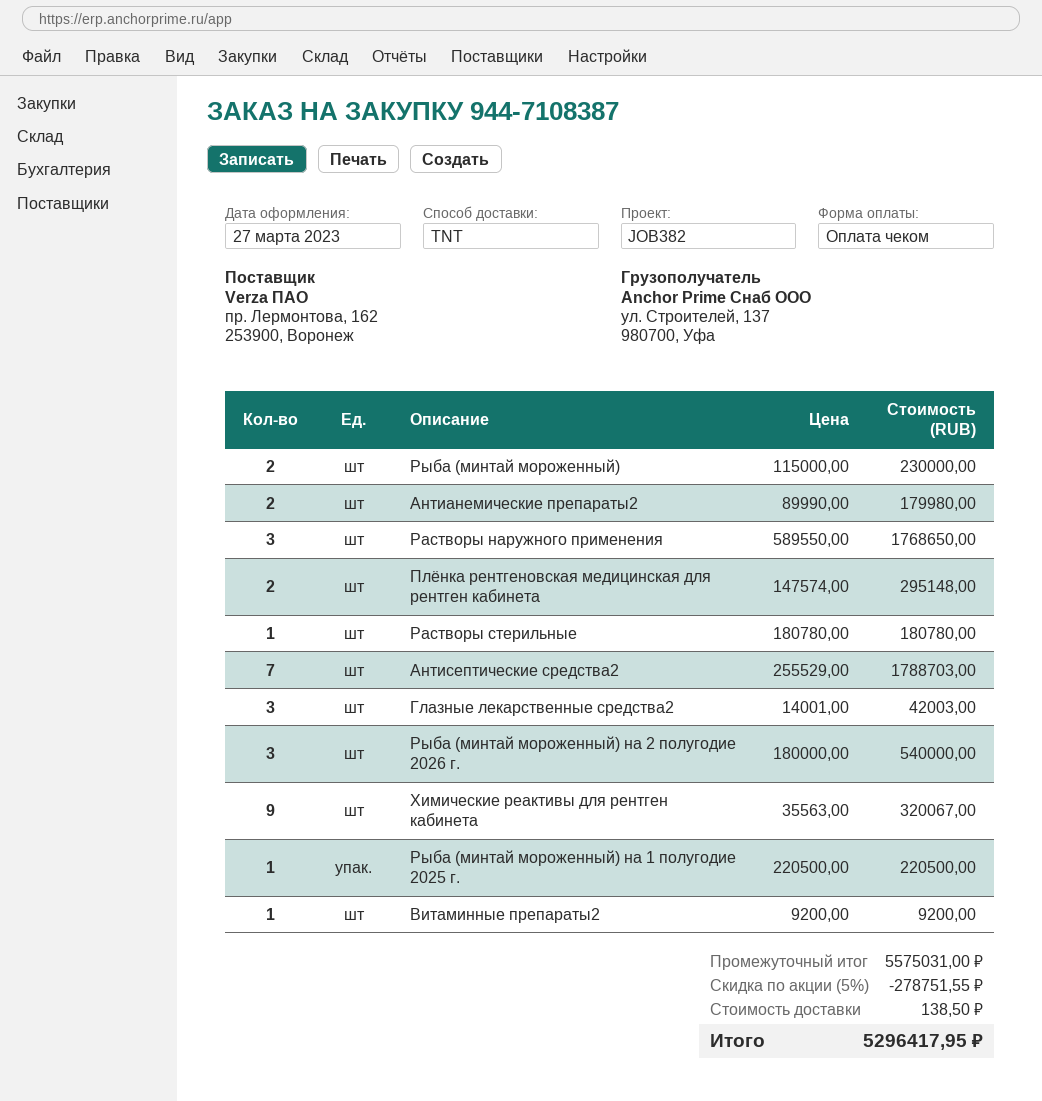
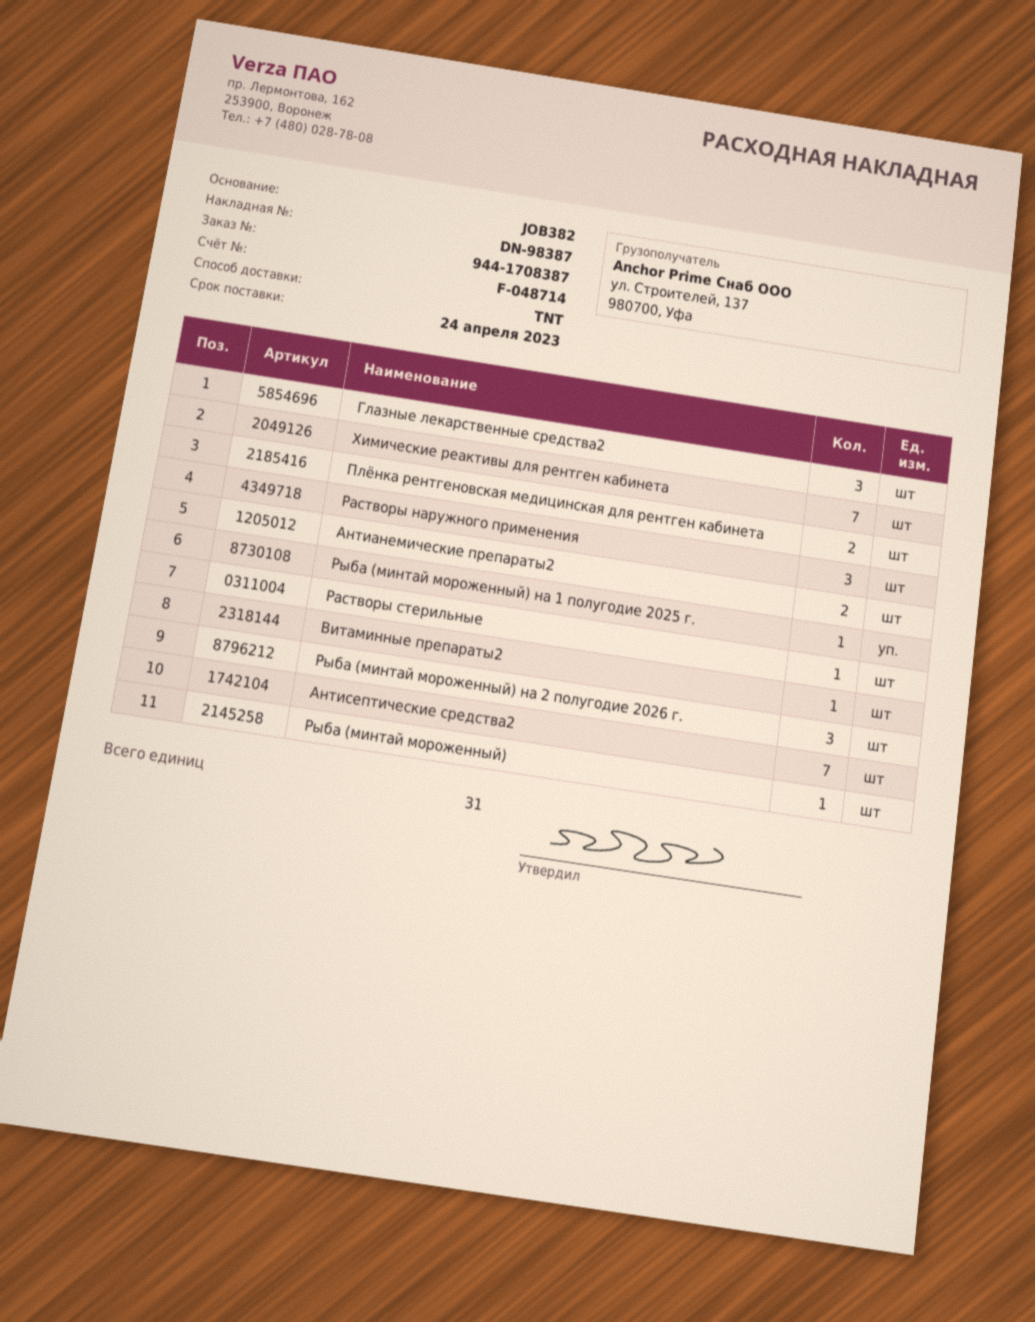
order number: 944-7108387 -> 944-1708387
Рыба (минтай мороженный): 2 -> 1
Химические реактивы для рентген кабинета: 9 -> 7

